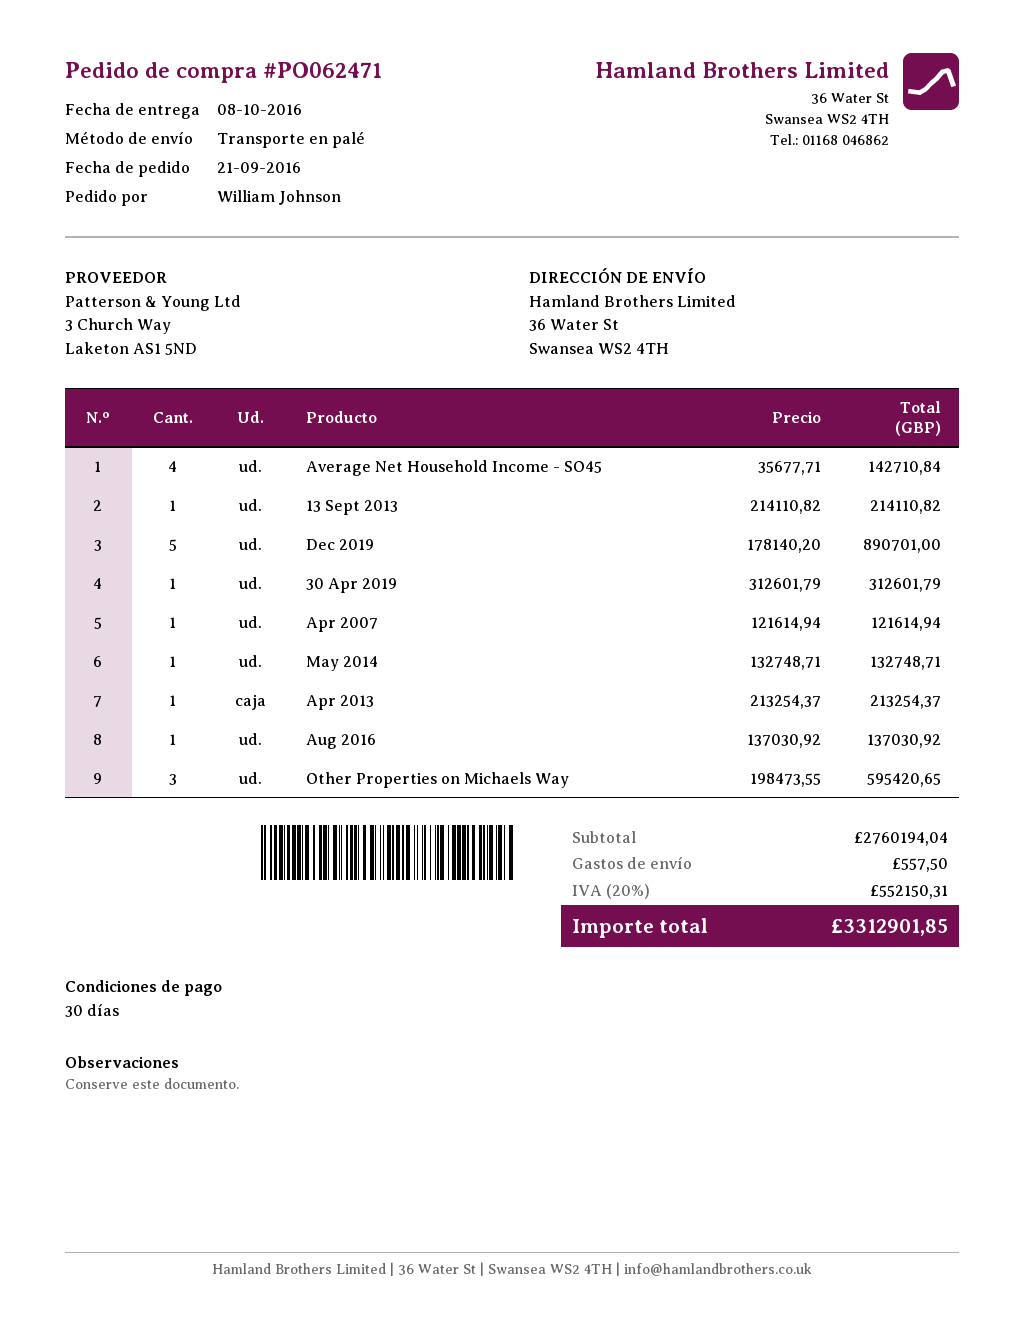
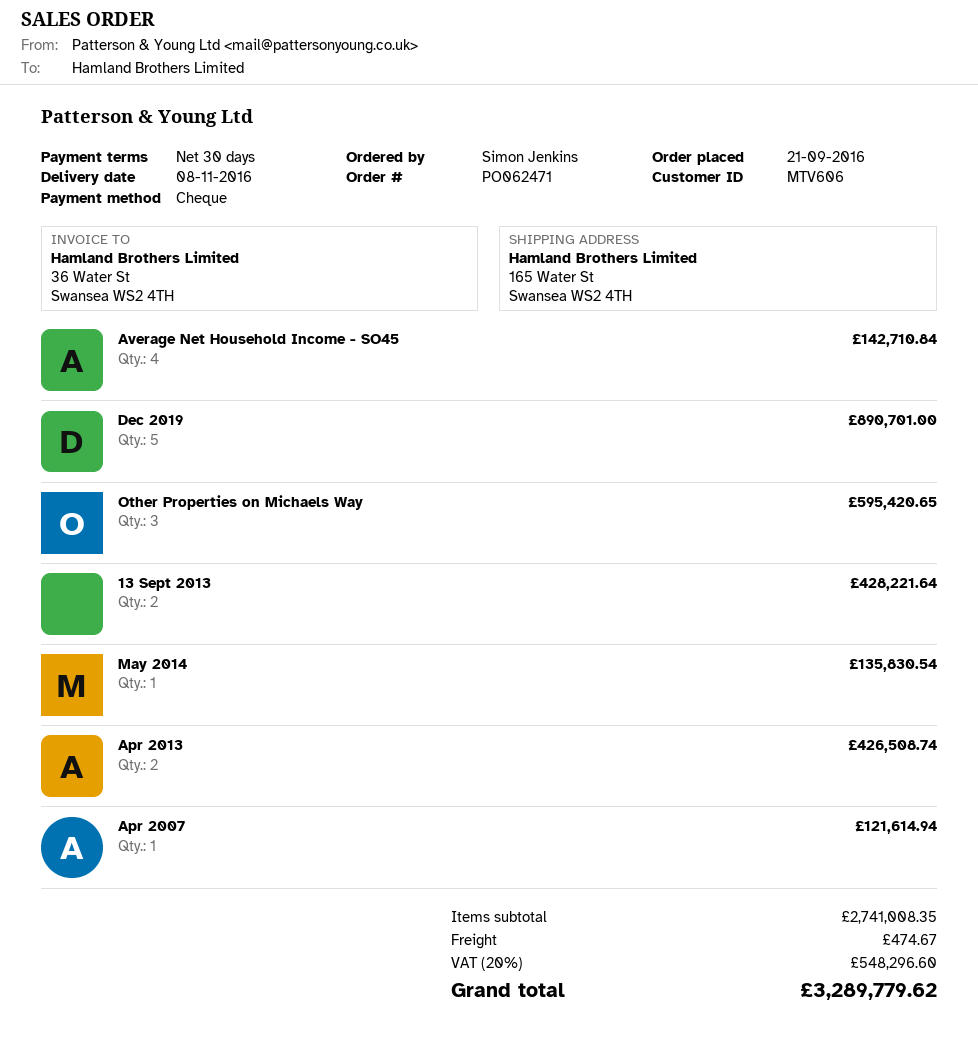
delivery date: 2016-10-08 -> 2016-11-08
ordered by: William Johnson -> Simon Jenkins
ship to: 36 Water St, Swansea WS2 4TH -> 165 Water St, Swansea WS2 4TH
13 Sept 2013: 1 for 214110.82 -> 2 for 428221.64
30 Apr 2019: 1 for 312601.79 -> none
May 2014: 1 for 132748.71 -> 1 for 135830.54
Apr 2013: 1 for 213254.37 -> 2 for 426508.74
Aug 2016: 1 for 137030.92 -> none
subtotal: 2760194.04 -> 2741008.35
shipping: 557.50 -> 474.67
tax: 20% = 552150.31 -> 20% = 548296.60
total: 3312901.85 -> 3289779.62

